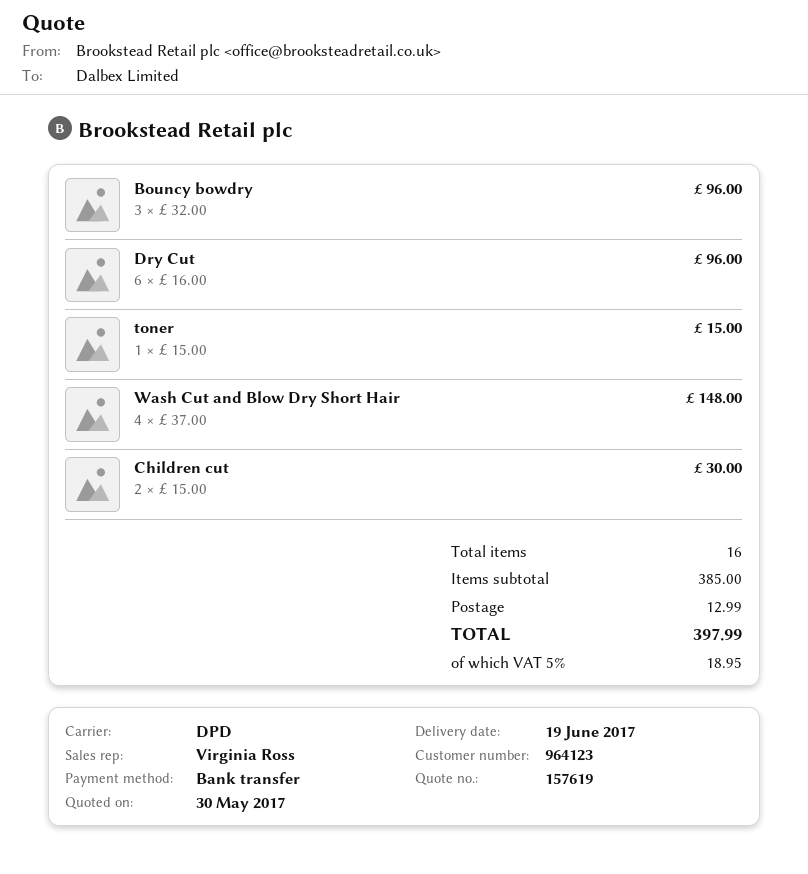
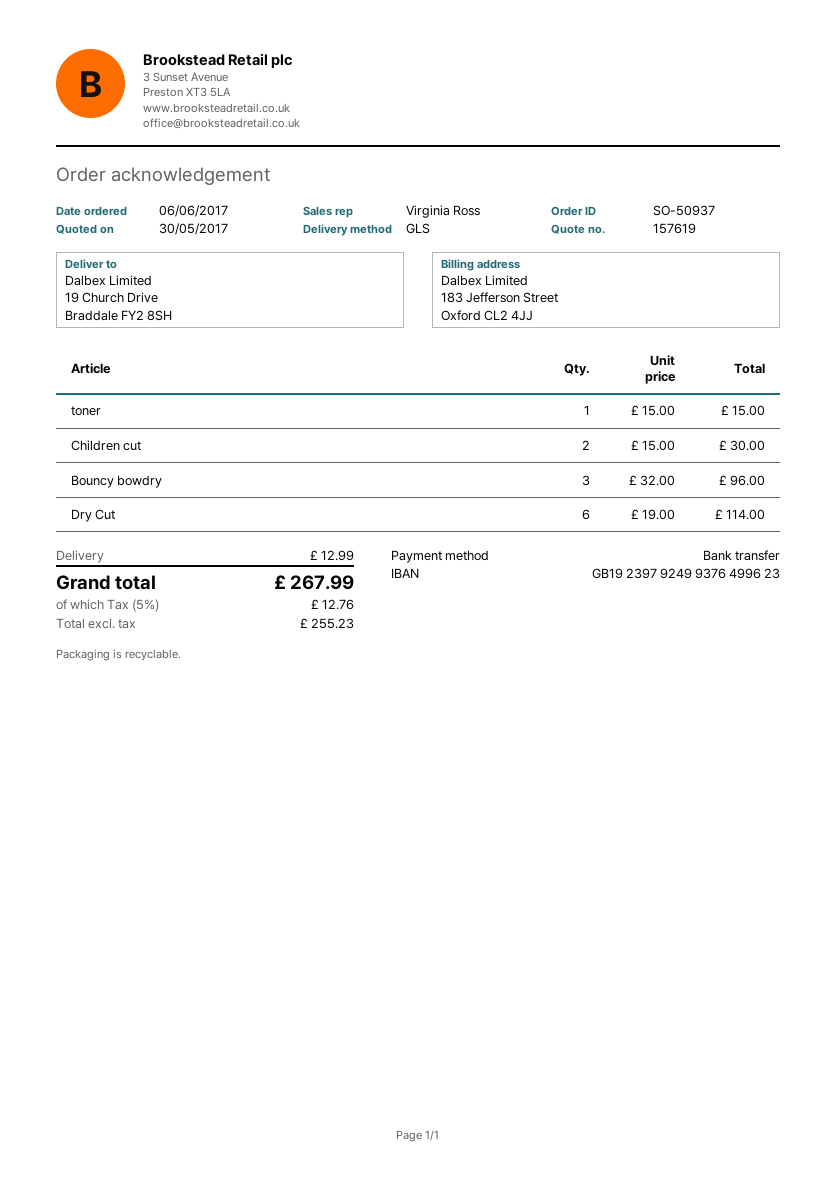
shipping method: DPD -> GLS
Dry Cut: 6 x 16.00 = 96.00 -> 6 x 19.00 = 114.00
Wash Cut and Blow Dry Short Hair: 4 x 37.00 = 148.00 -> none
tax: 5% = 18.95 -> 5% = 12.76
total: 397.99 -> 267.99

